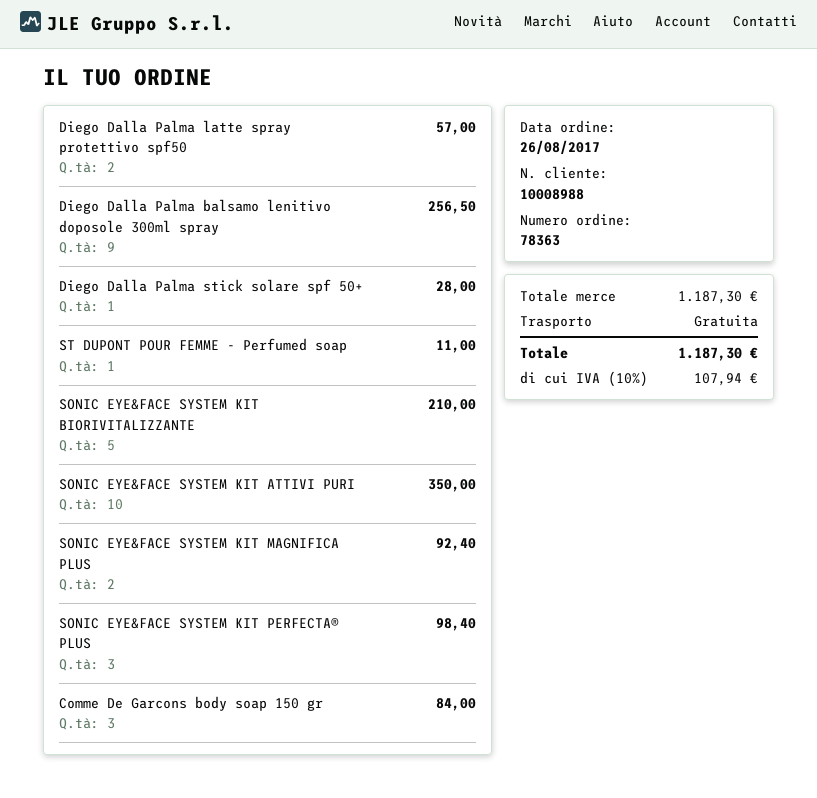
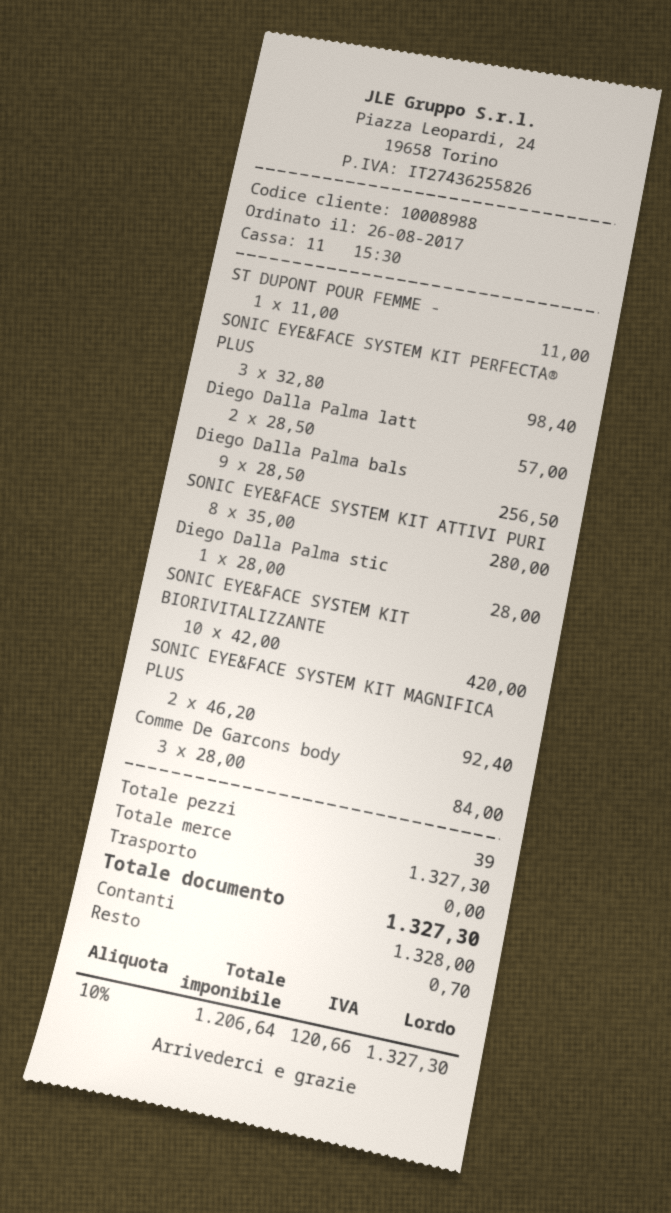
SONIC EYE&FACE SYSTEM KIT BIORIVITALIZZANTE: 5 for 210.00 -> 10 for 420.00
SONIC EYE&FACE SYSTEM KIT ATTIVI PURI: 10 for 350.00 -> 8 for 280.00
subtotal: 1187.30 -> 1327.30
tax: 10% = 107.94 -> 10% = 120.66
total: 1187.30 -> 1327.30

